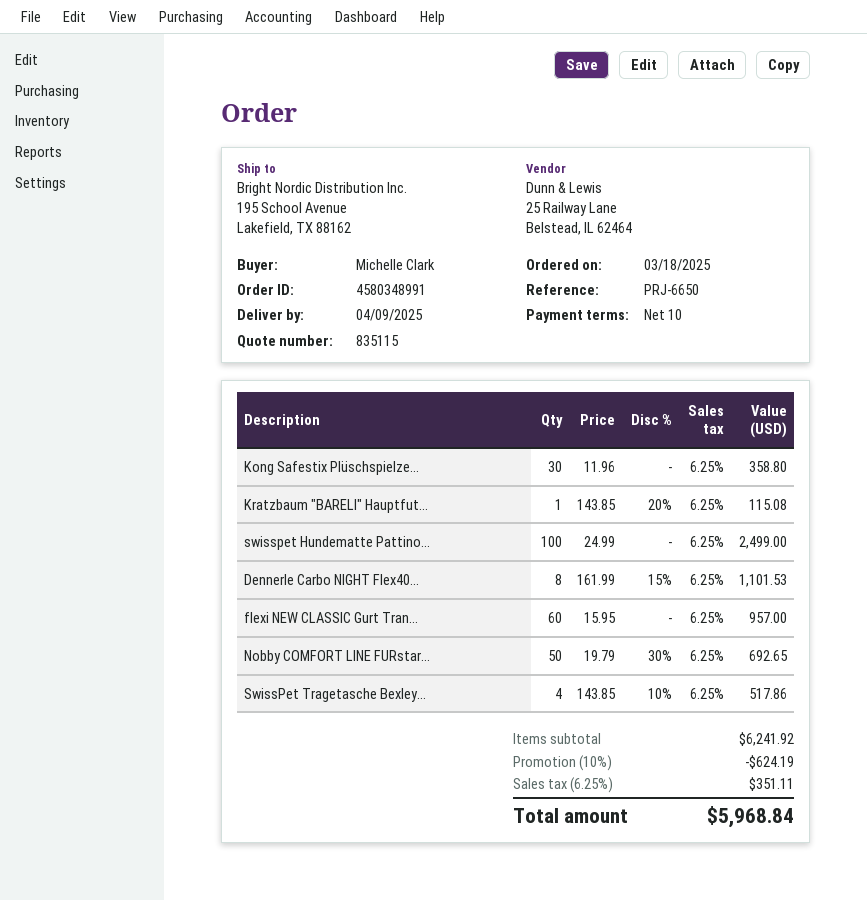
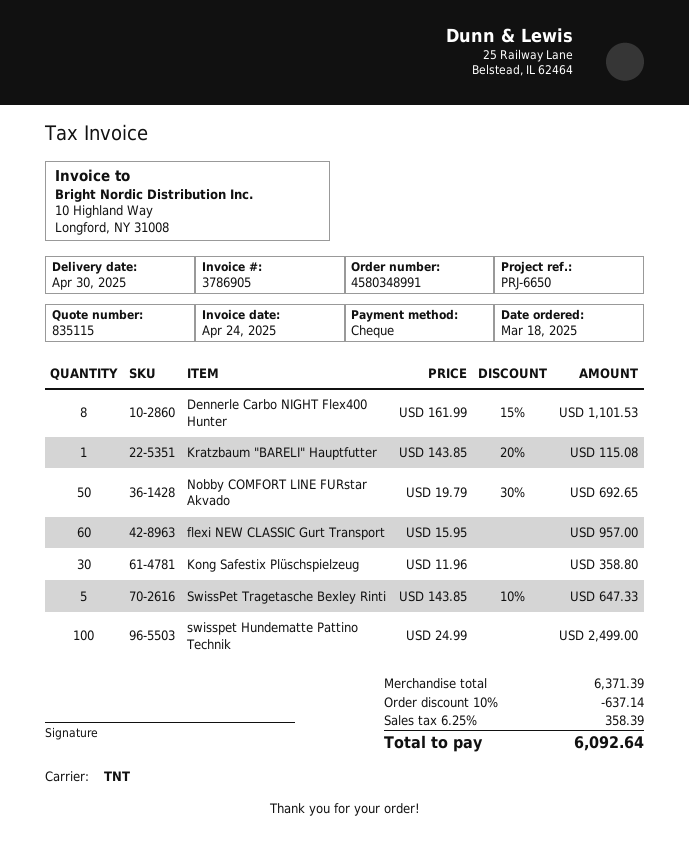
delivery date: 2025-04-09 -> 2025-04-30
SwissPet Tragetasche Bexley...: 4 x 143.85 - 10% = 517.86 -> 5 x 143.85 - 10% = 647.33
subtotal: 6241.92 -> 6371.39
discount: 10% = 624.19 -> 10% = 637.14
tax: 6.25% = 351.11 -> 6.25% = 358.39
total: 5968.84 -> 6092.64

